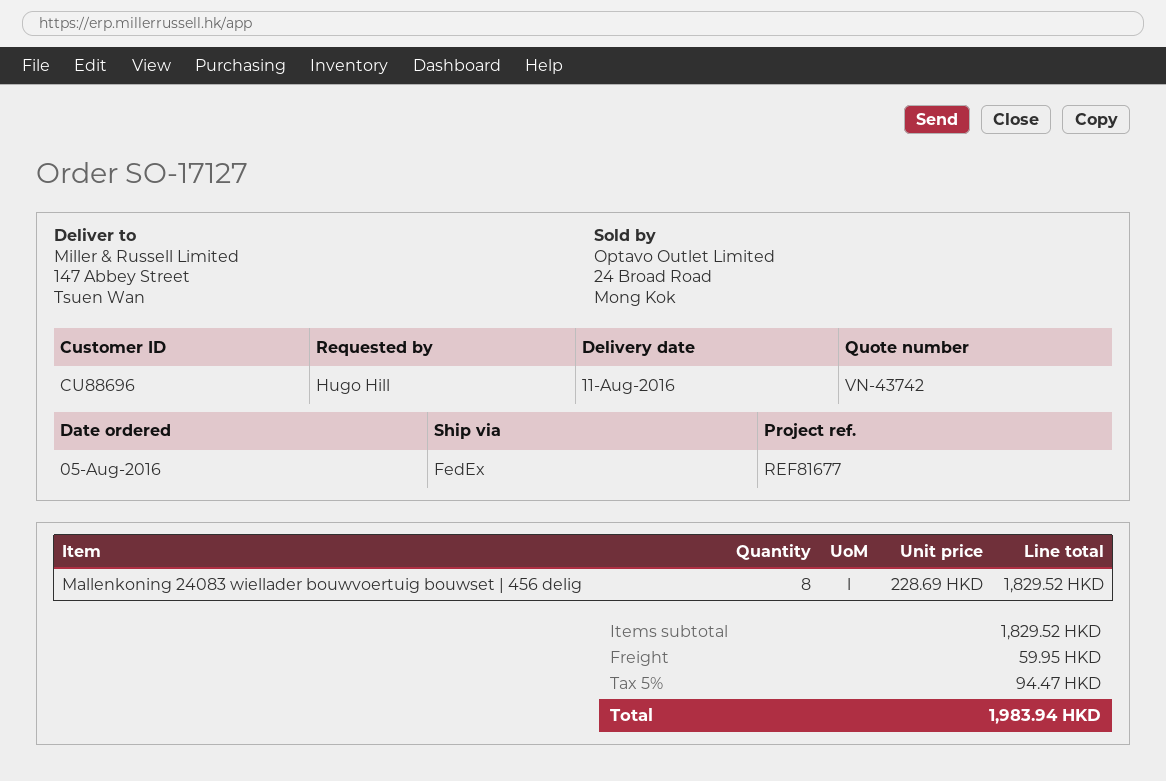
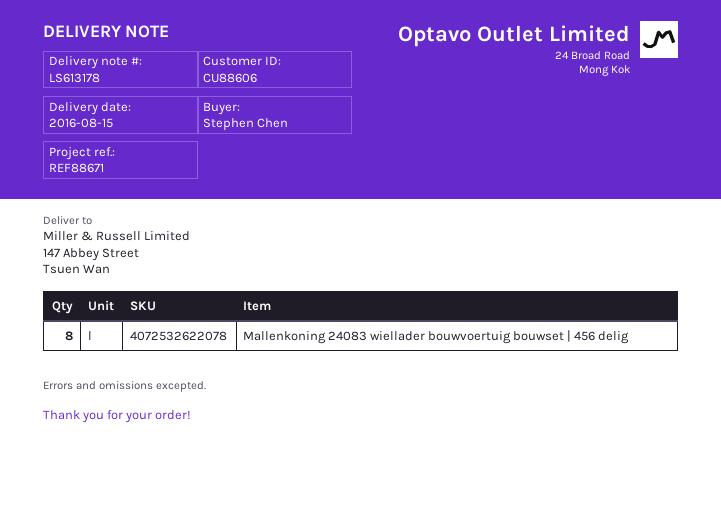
delivery date: 2016-08-11 -> 2016-08-15
customer number: CU88696 -> CU88606
reference: REF81677 -> REF88671
ordered by: Hugo Hill -> Stephen Chen

